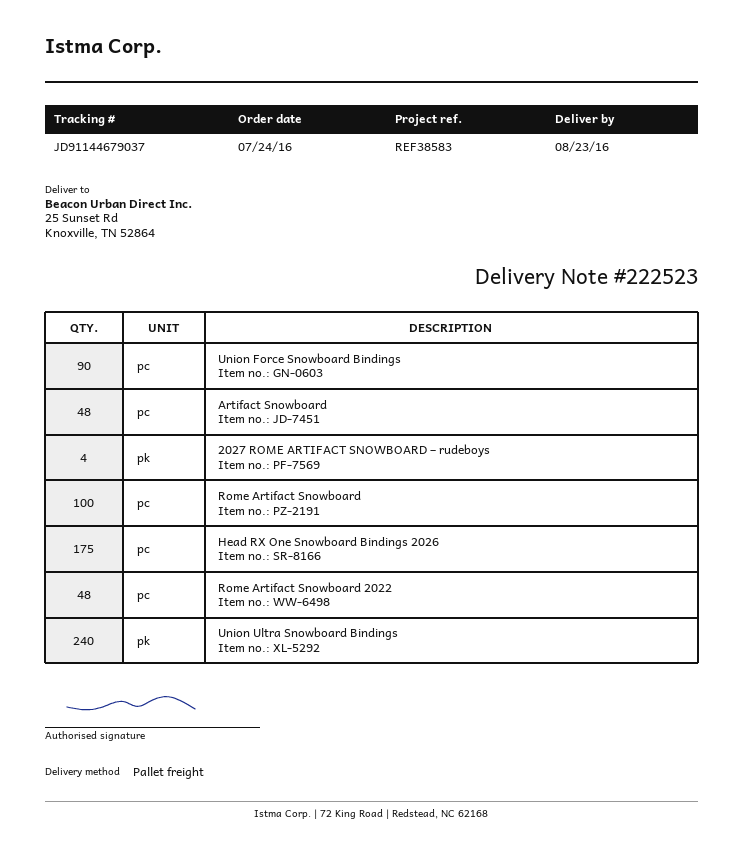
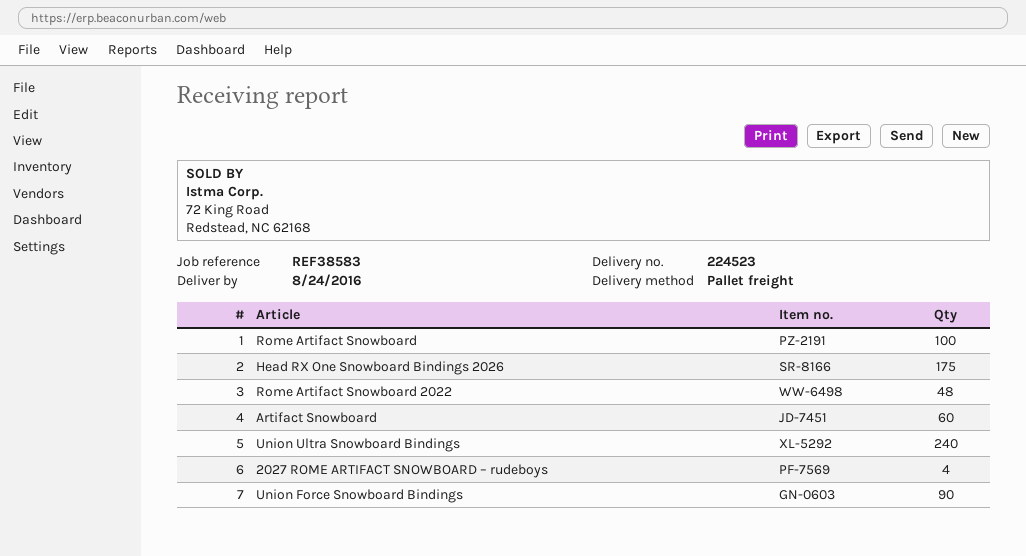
delivery note number: 222523 -> 224523
delivery date: 2016-08-23 -> 2016-08-24
Artifact Snowboard: 48 -> 60

